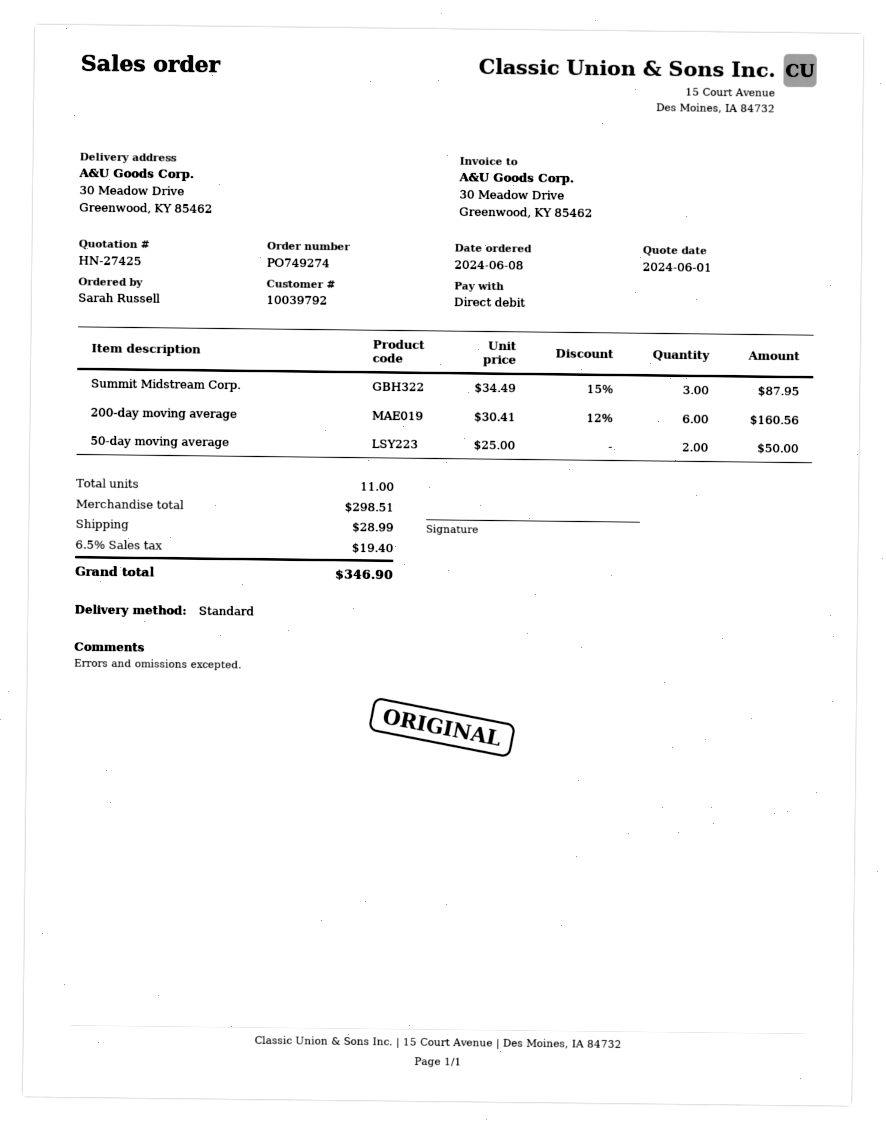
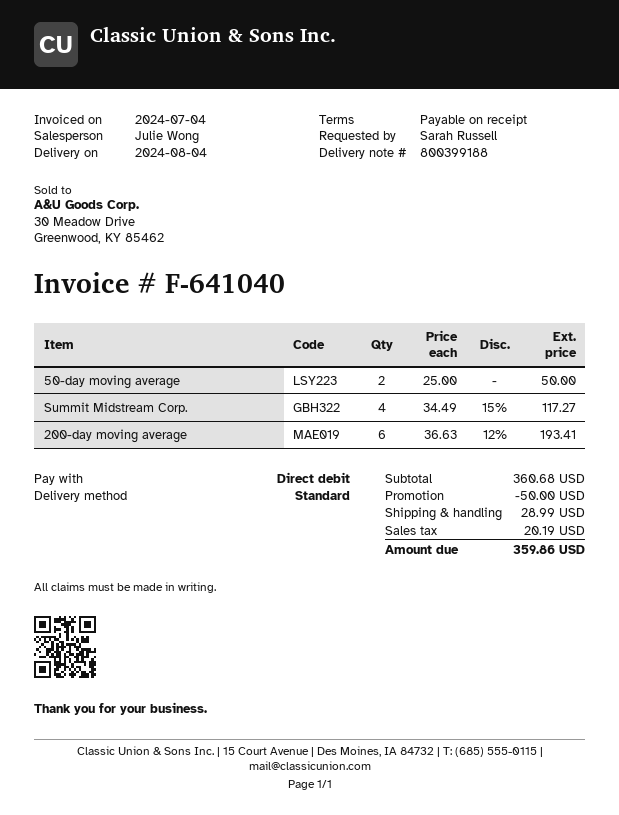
Summit Midstream Corp.: 3 x 34.49 - 15% = 87.95 -> 4 x 34.49 - 15% = 117.27
200-day moving average: 6 x 30.41 - 12% = 160.56 -> 6 x 36.63 - 12% = 193.41
subtotal: 298.51 -> 360.68
discount: none -> 50.00
tax: 19.40 -> 20.19
total: 346.90 -> 359.86

